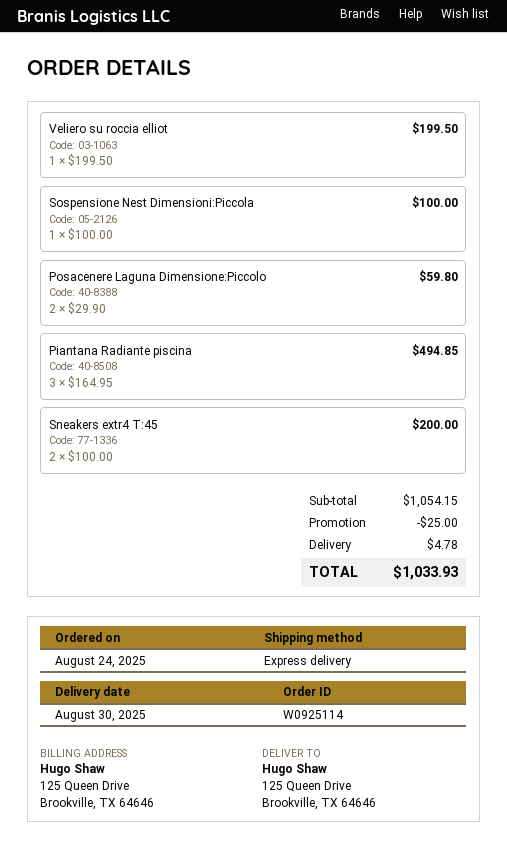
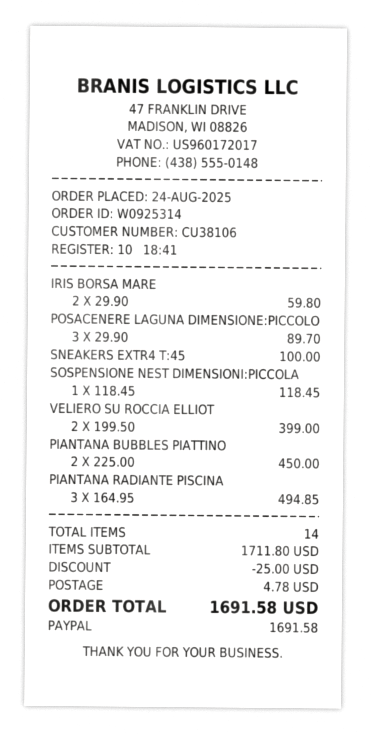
order number: W0925114 -> W0925314
Veliero su roccia elliot: 1 x 199.50 = 199.50 -> 2 x 199.50 = 399.00
Sospensione Nest Dimensioni:Piccola: 1 x 100.00 = 100.00 -> 1 x 118.45 = 118.45
Posacenere Laguna Dimensione:Piccolo: 2 x 29.90 = 59.80 -> 3 x 29.90 = 89.70
Sneakers extr4 T:45: 2 x 100.00 = 200.00 -> 1 x 100.00 = 100.00
IRIS BORSA MARE: none -> 2 x 29.90 = 59.80
PIANTANA BUBBLES PIATTINO: none -> 2 x 225.00 = 450.00
subtotal: 1054.15 -> 1711.80
total: 1033.93 -> 1691.58

